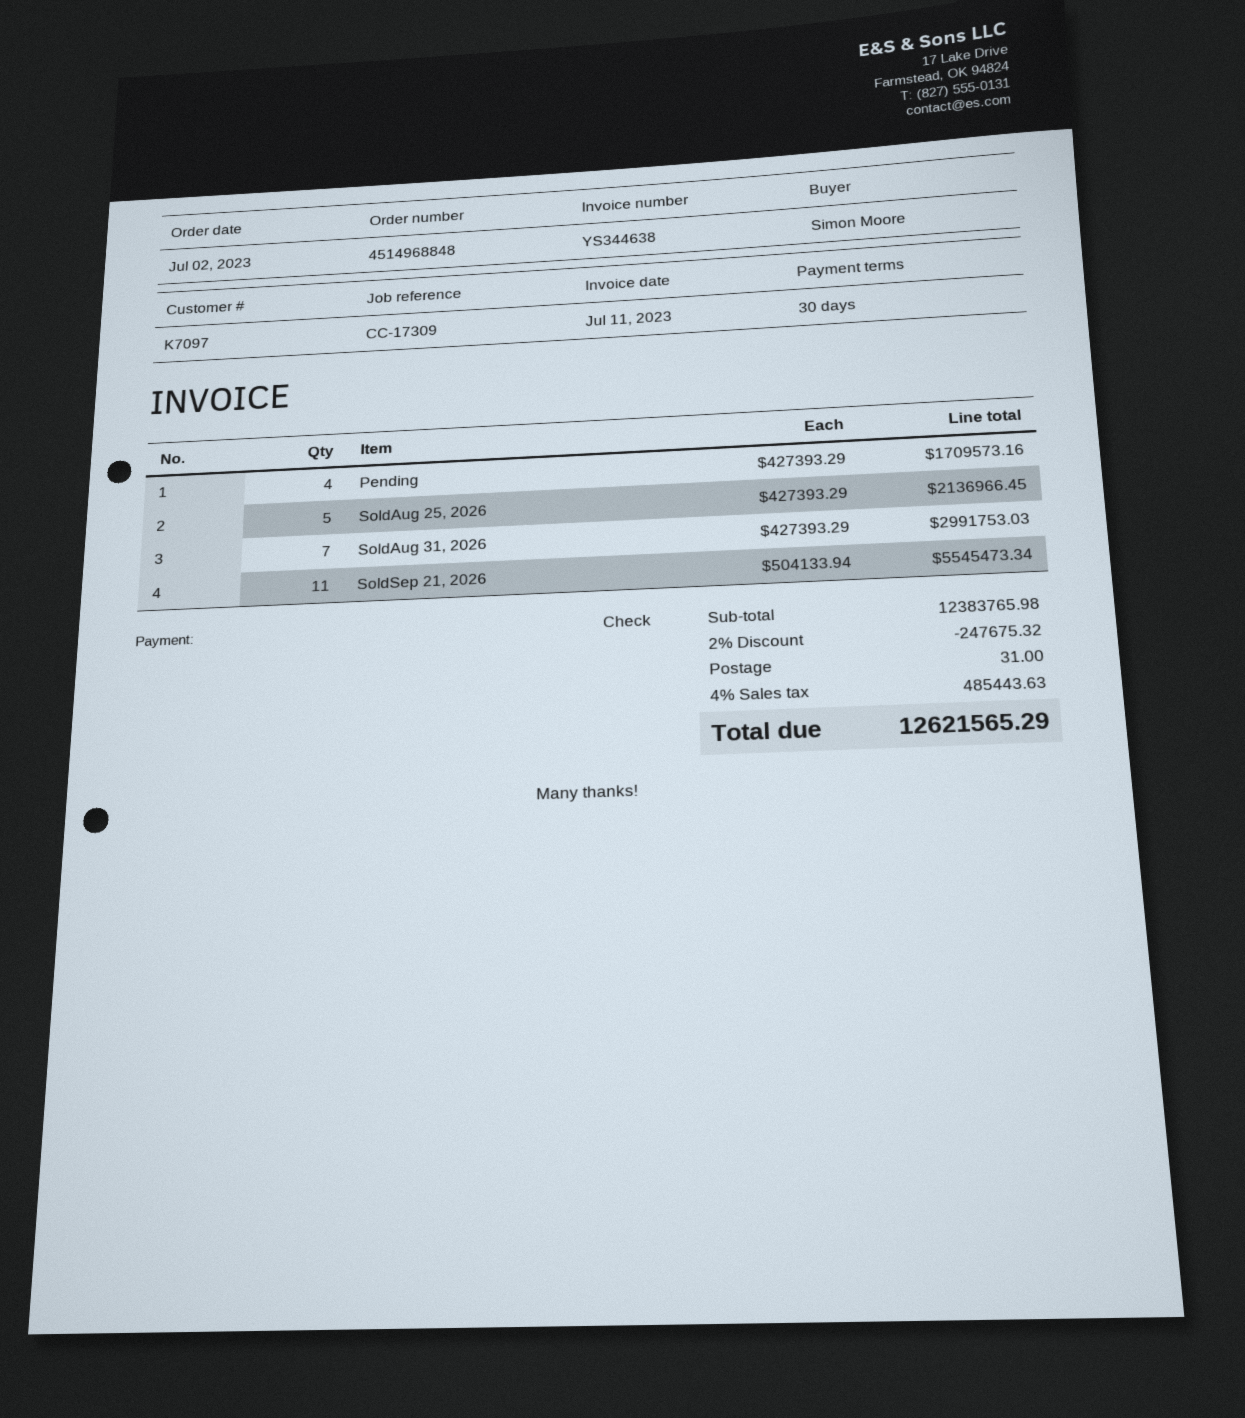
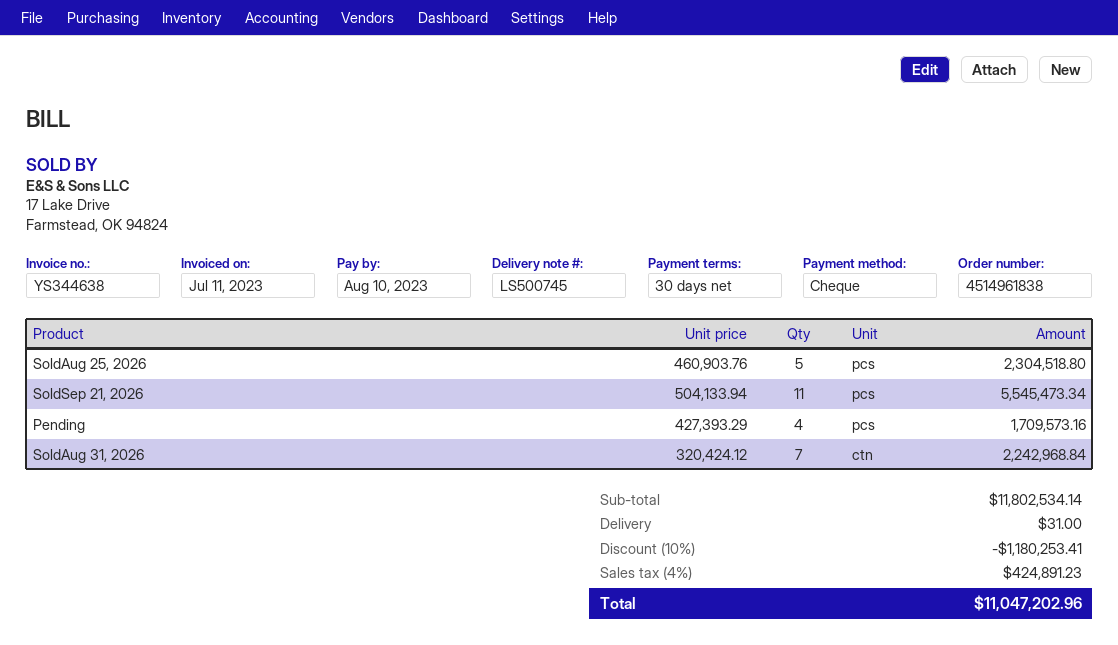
order number: 4514968848 -> 4514961838
SoldAug 25, 2026: 5 x 427393.29 = 2136966.45 -> 5 x 460903.76 = 2304518.80
SoldAug 31, 2026: 7 x 427393.29 = 2991753.03 -> 7 x 320424.12 = 2242968.84
subtotal: 12383765.98 -> 11802534.14
discount: 2% = 247675.32 -> 10% = 1180253.41
tax: 4% = 485443.63 -> 4% = 424891.23
total: 12621565.29 -> 11047202.96

